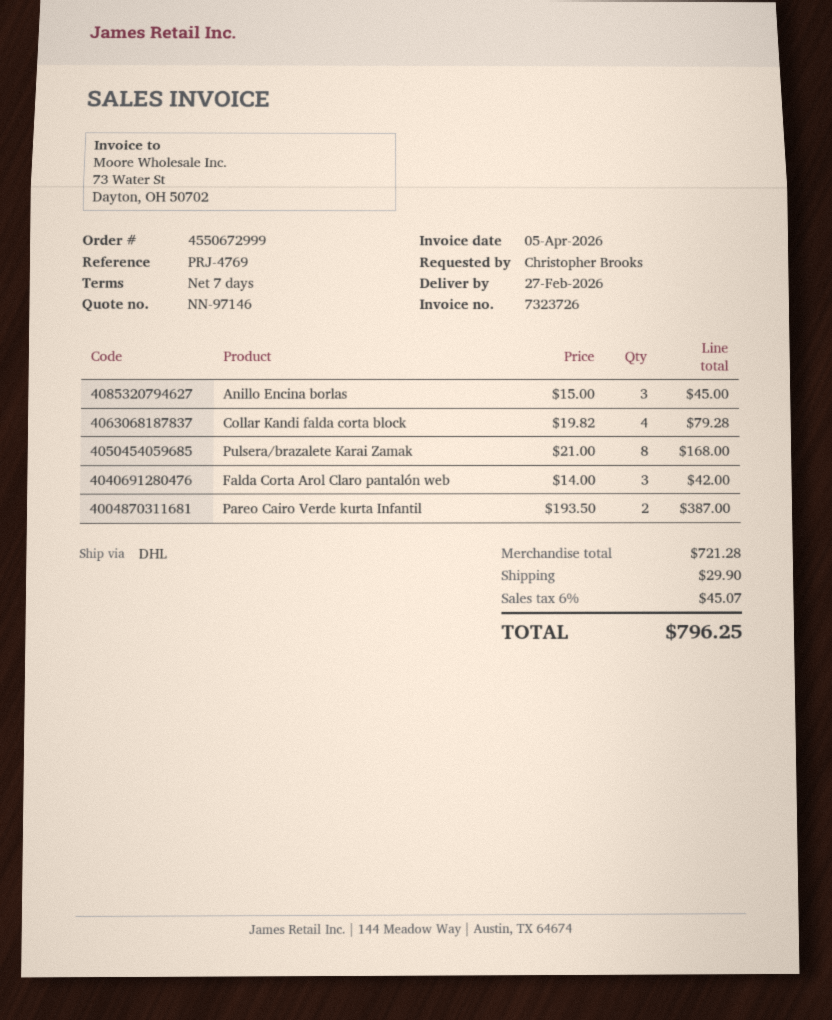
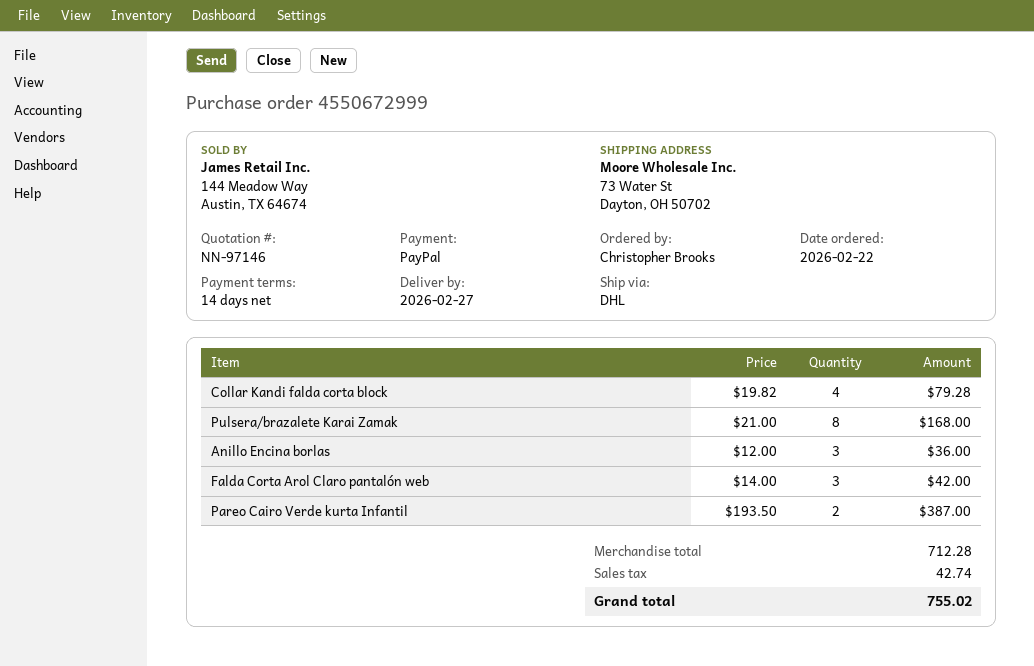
payment terms: 7 days -> 14 days
Anillo Encina borlas: 3 x 15.00 = 45.00 -> 3 x 12.00 = 36.00
subtotal: 721.28 -> 712.28
shipping: 29.90 -> none
tax: 45.07 -> 42.74
total: 796.25 -> 755.02

